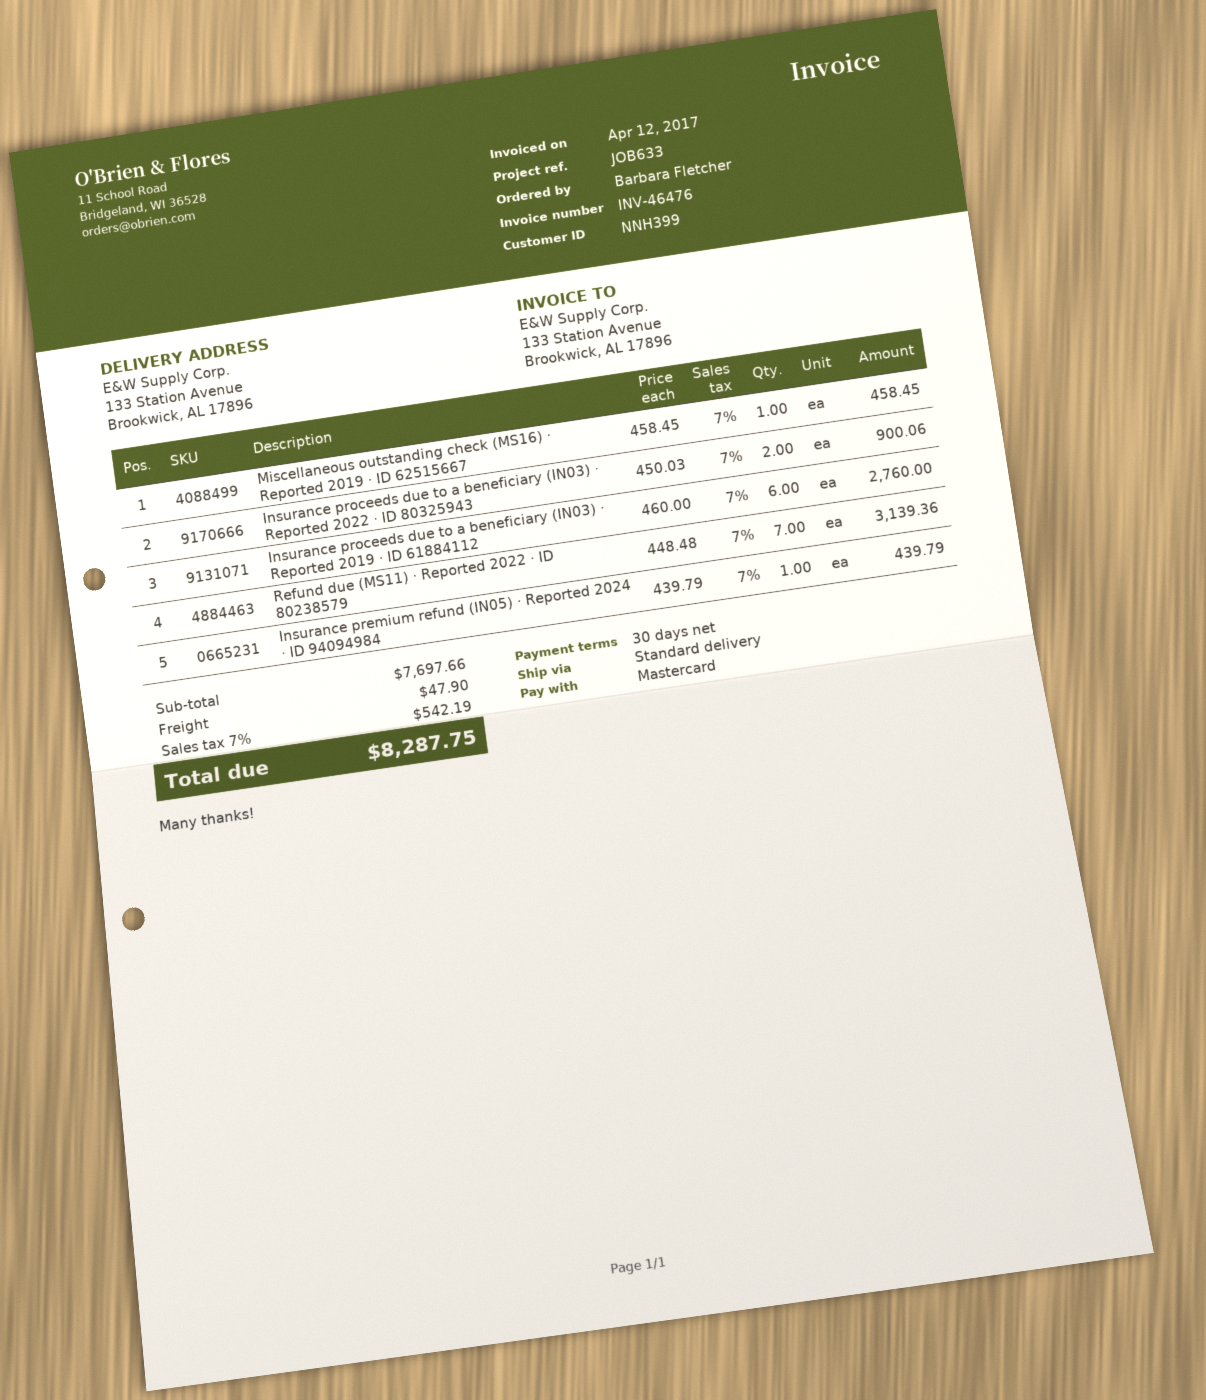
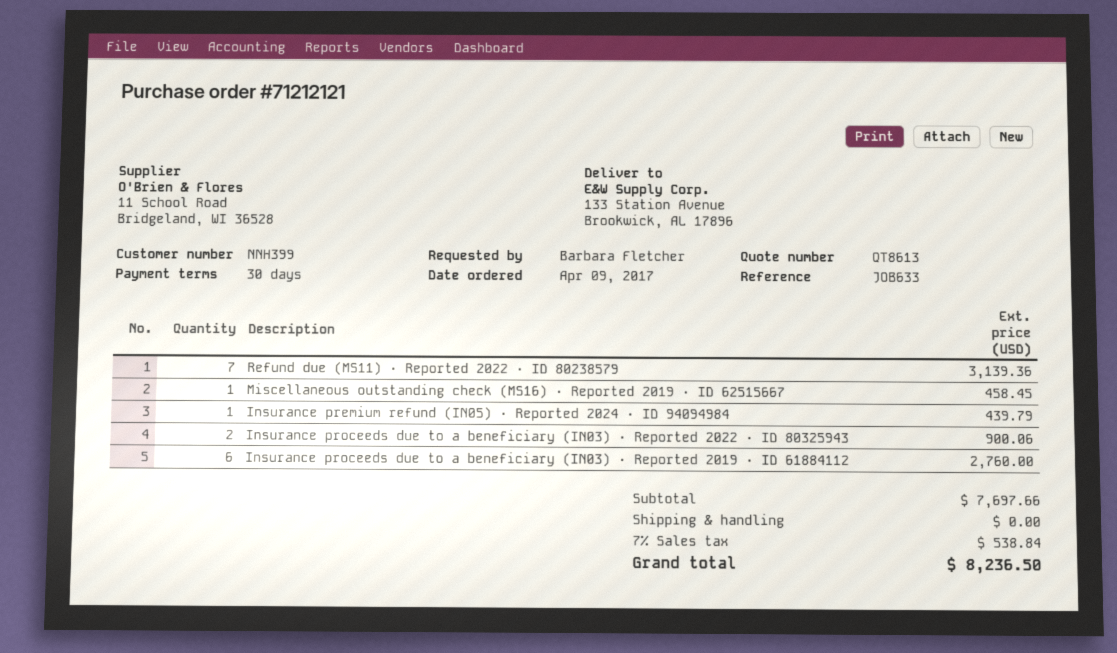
shipping: 47.90 -> 0.00
tax: 7% = 542.19 -> 7% = 538.84
total: 8287.75 -> 8236.50

